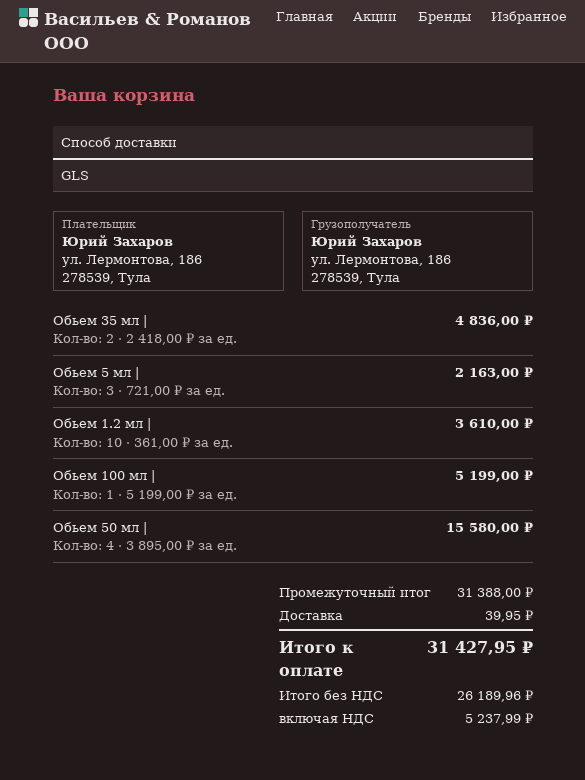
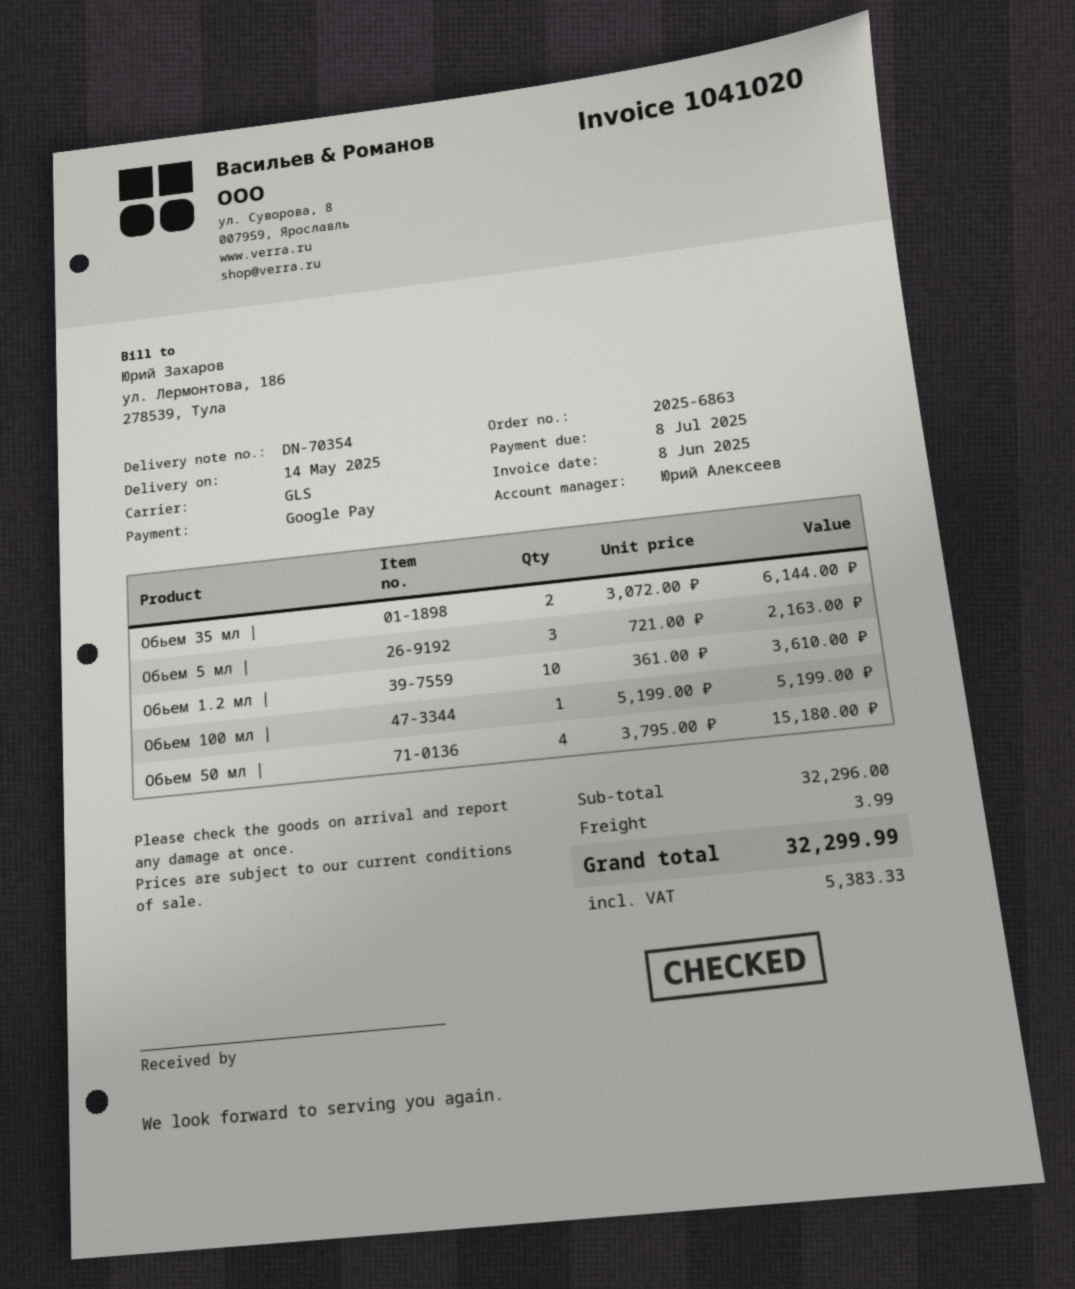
Обьем 35 мл |: 2 x 2418.00 = 4836.00 -> 2 x 3072.00 = 6144.00
Обьем 50 мл |: 4 x 3895.00 = 15580.00 -> 4 x 3795.00 = 15180.00
subtotal: 31388.00 -> 32296.00
shipping: 39.95 -> 3.99
tax: 5237.99 -> 5383.33
total: 31427.95 -> 32299.99

